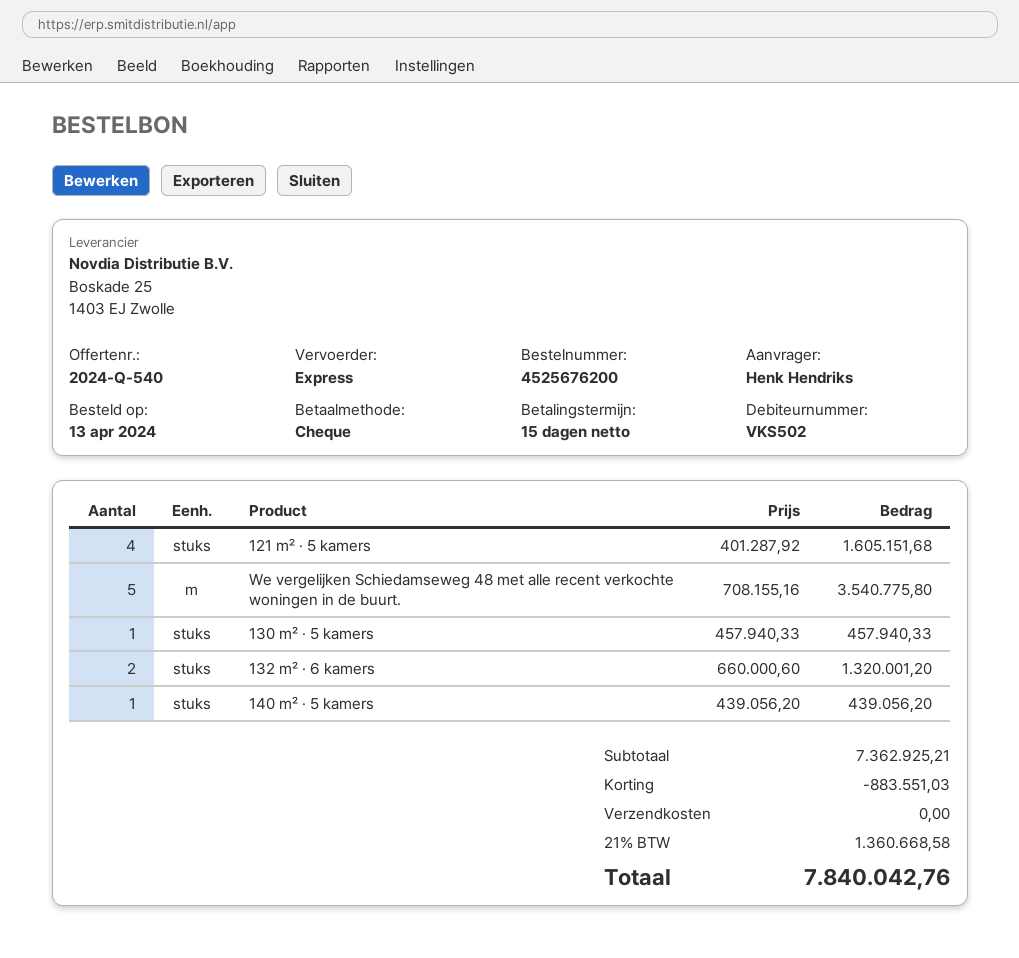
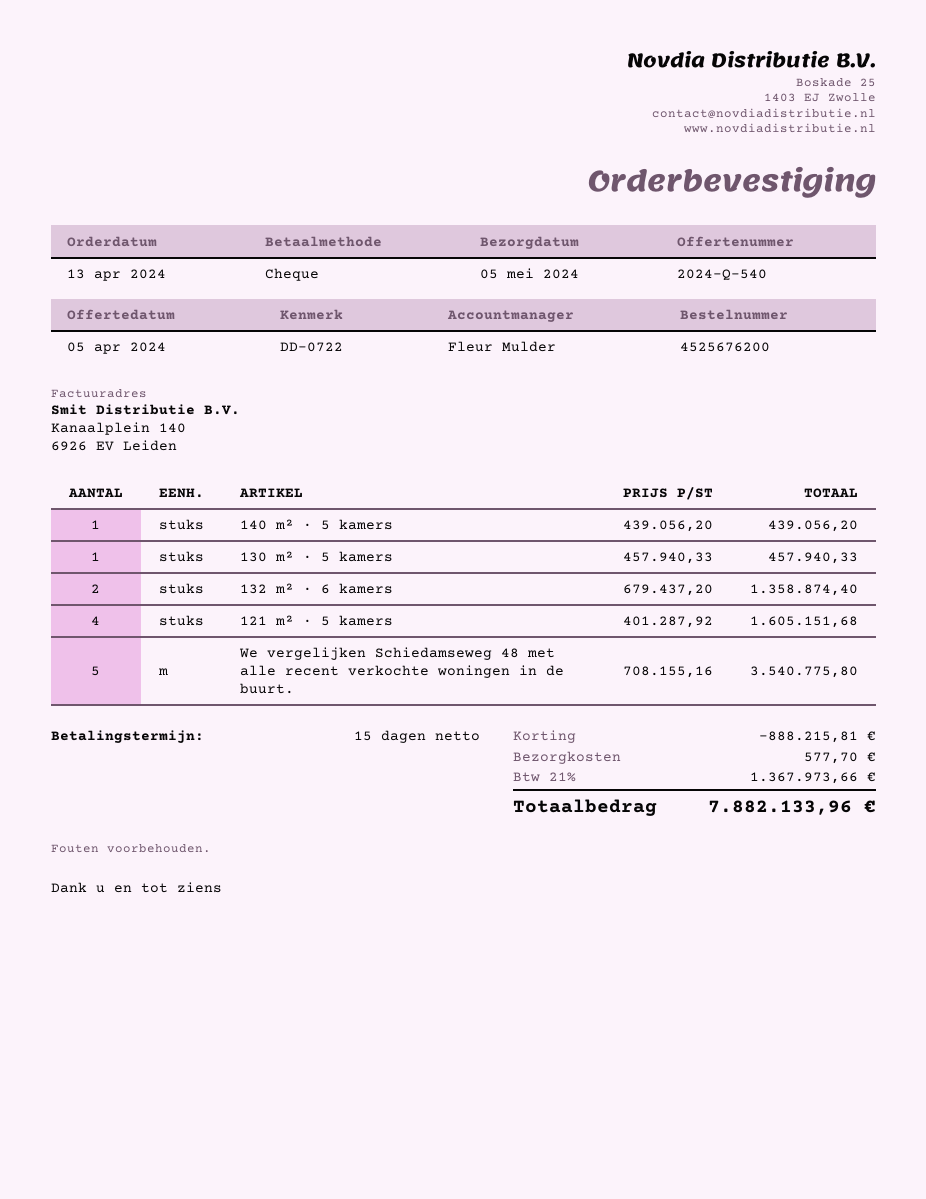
132 m² · 6 kamers: 2 x 660000.60 = 1320001.20 -> 2 x 679437.20 = 1358874.40
discount: 883551.03 -> 888215.81
shipping: 0.00 -> 577.70
tax: 21% = 1360668.58 -> 21% = 1367973.66
total: 7840042.76 -> 7882133.96

